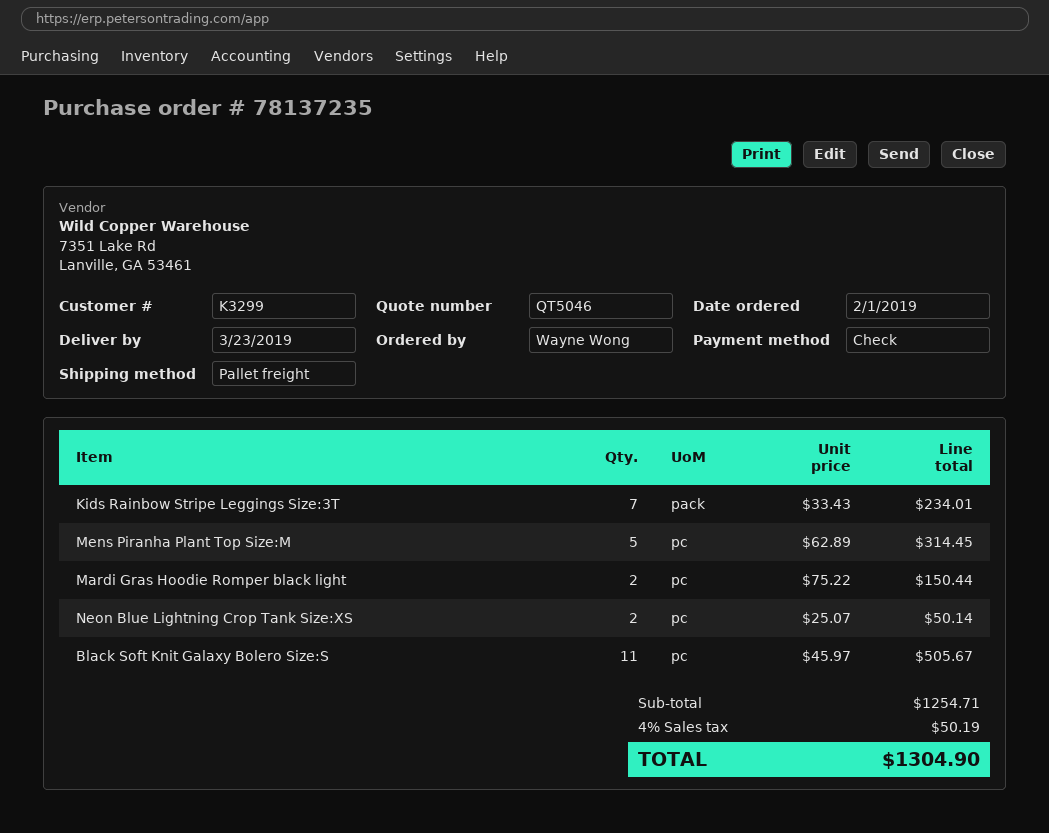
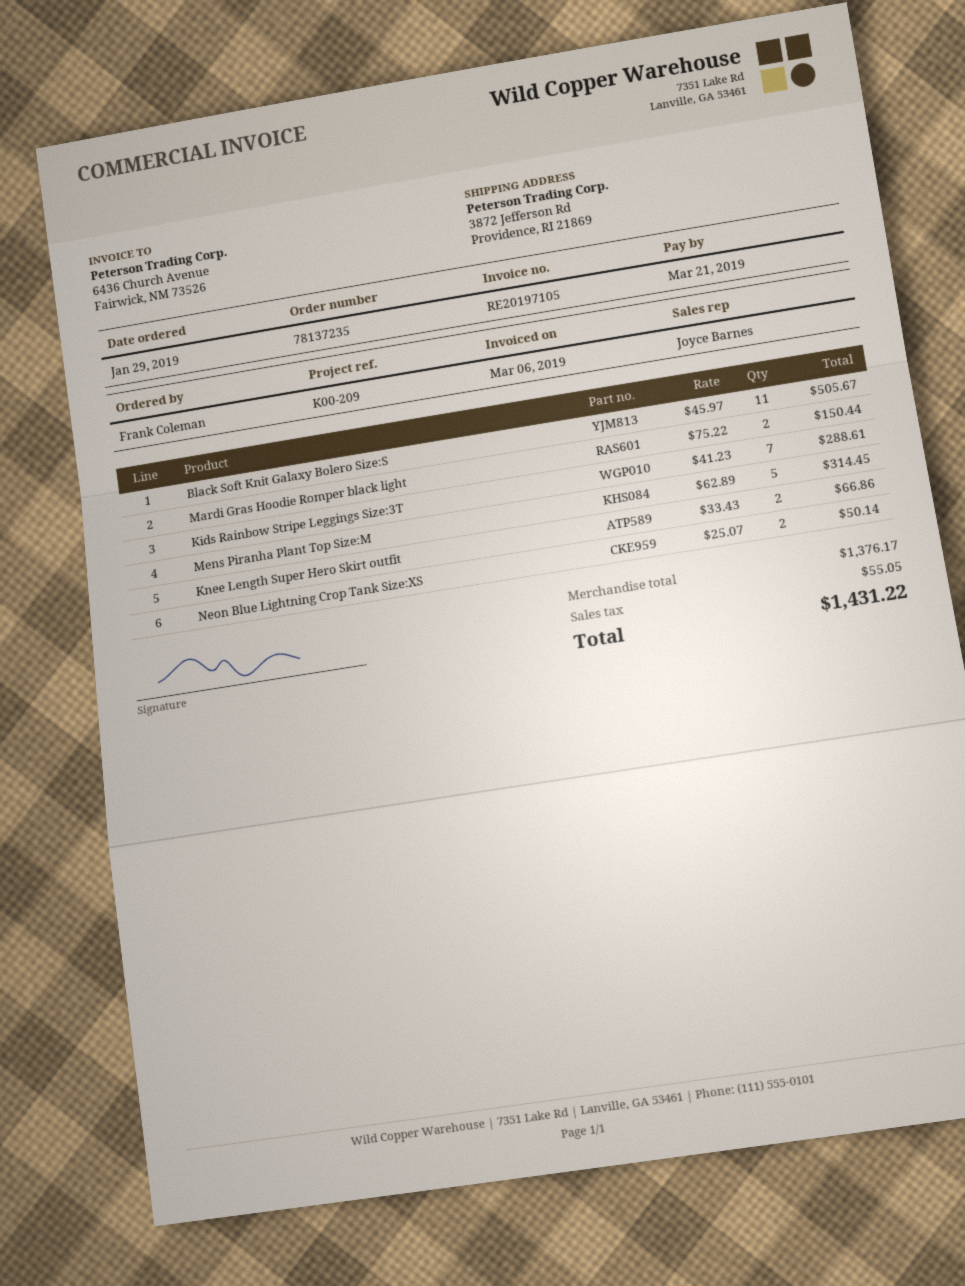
order date: 2019-02-01 -> 2019-01-29
ordered by: Wayne Wong -> Frank Coleman
Kids Rainbow Stripe Leggings Size:3T: 7 x 33.43 = 234.01 -> 7 x 41.23 = 288.61
Knee Length Super Hero Skirt outfit: none -> 2 x 33.43 = 66.86
subtotal: 1254.71 -> 1376.17
tax: 50.19 -> 55.05
total: 1304.90 -> 1431.22

